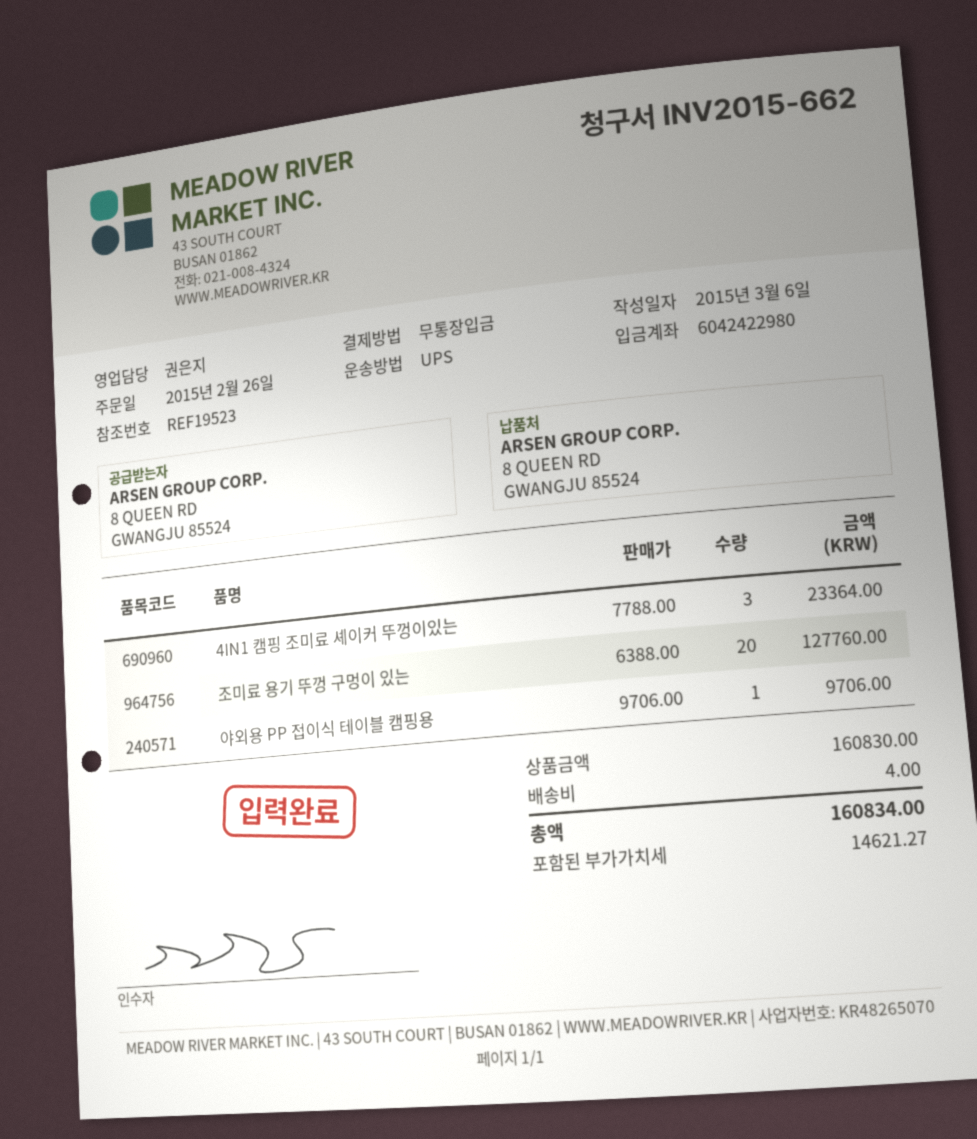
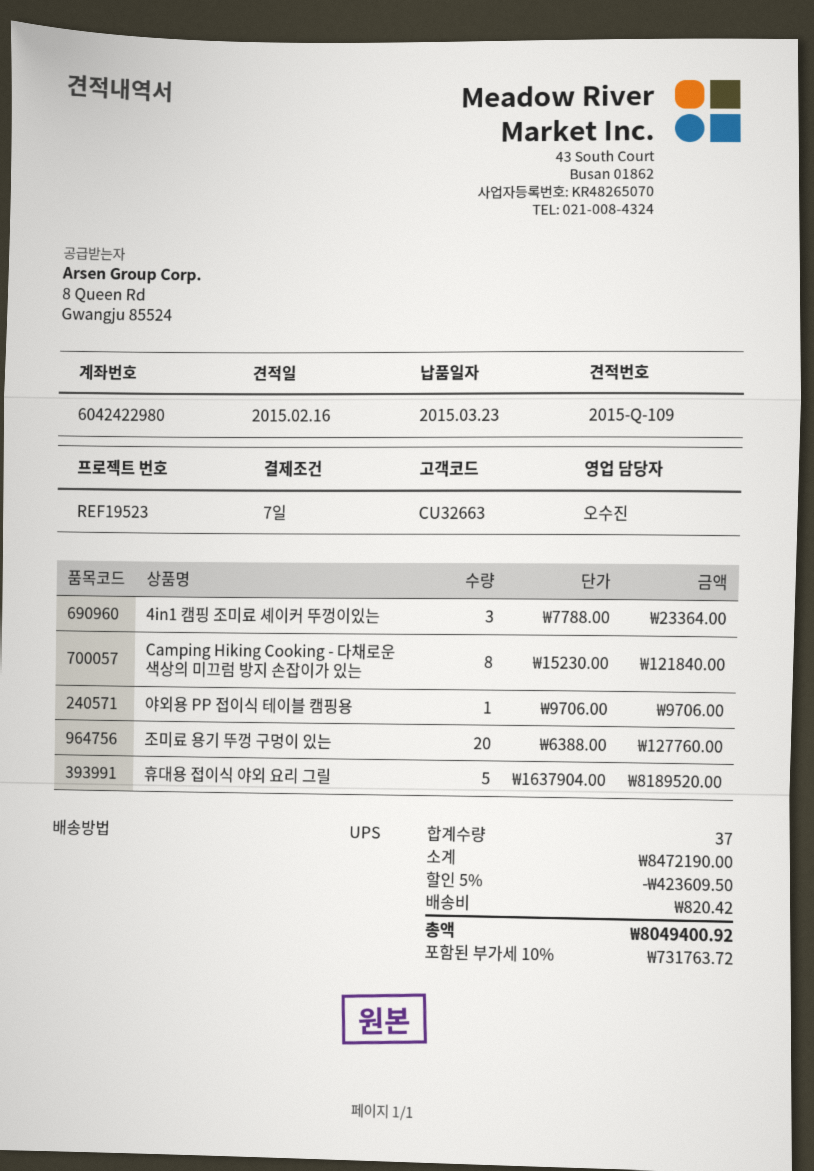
sales rep: 권은지 -> 오수진
Camping Hiking Cooking - 다채로운 색상의 미끄럼 방지 손잡이가 있는: none -> 8 x 15230.00 = 121840.00
휴대용 접이식 야외 요리 그릴: none -> 5 x 1637904.00 = 8189520.00
subtotal: 160830.00 -> 8472190.00
discount: none -> 5% = 423609.50
shipping: 4.00 -> 820.42
tax: 14621.27 -> 731763.72
total: 160834.00 -> 8049400.92

